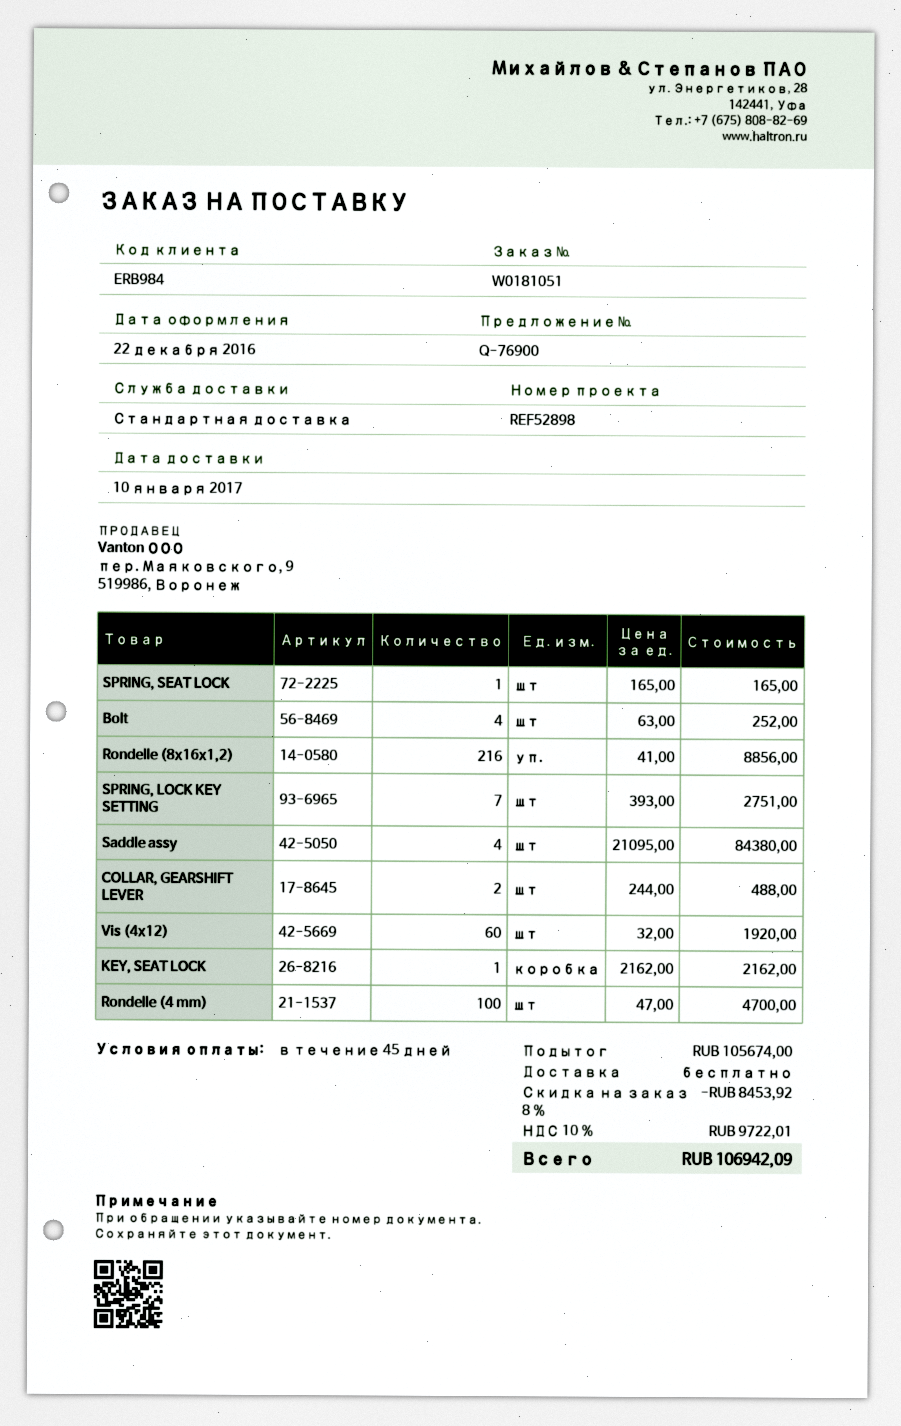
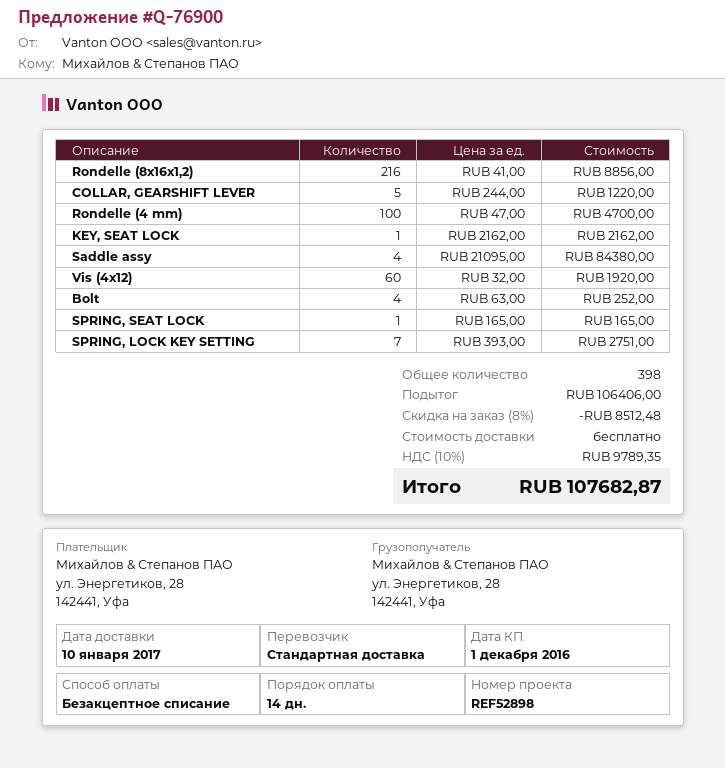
payment terms: 45 days -> 14 days
COLLAR, GEARSHIFT LEVER: 2 x 244.00 = 488.00 -> 5 x 244.00 = 1220.00
subtotal: 105674.00 -> 106406.00
discount: 8% = 8453.92 -> 8% = 8512.48
tax: 10% = 9722.01 -> 10% = 9789.35
total: 106942.09 -> 107682.87

